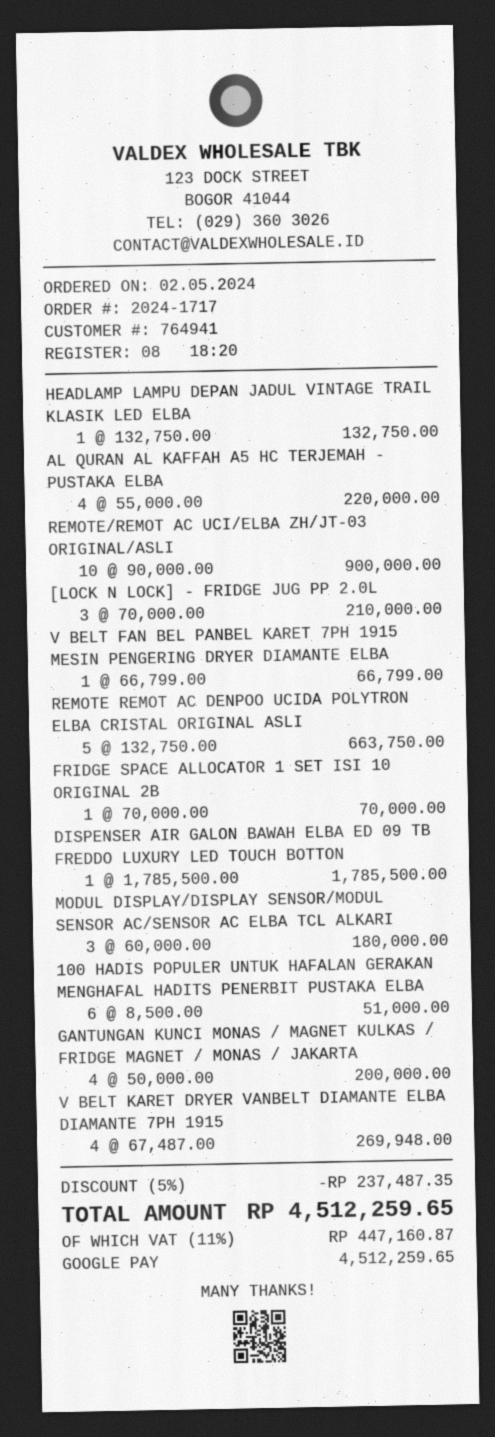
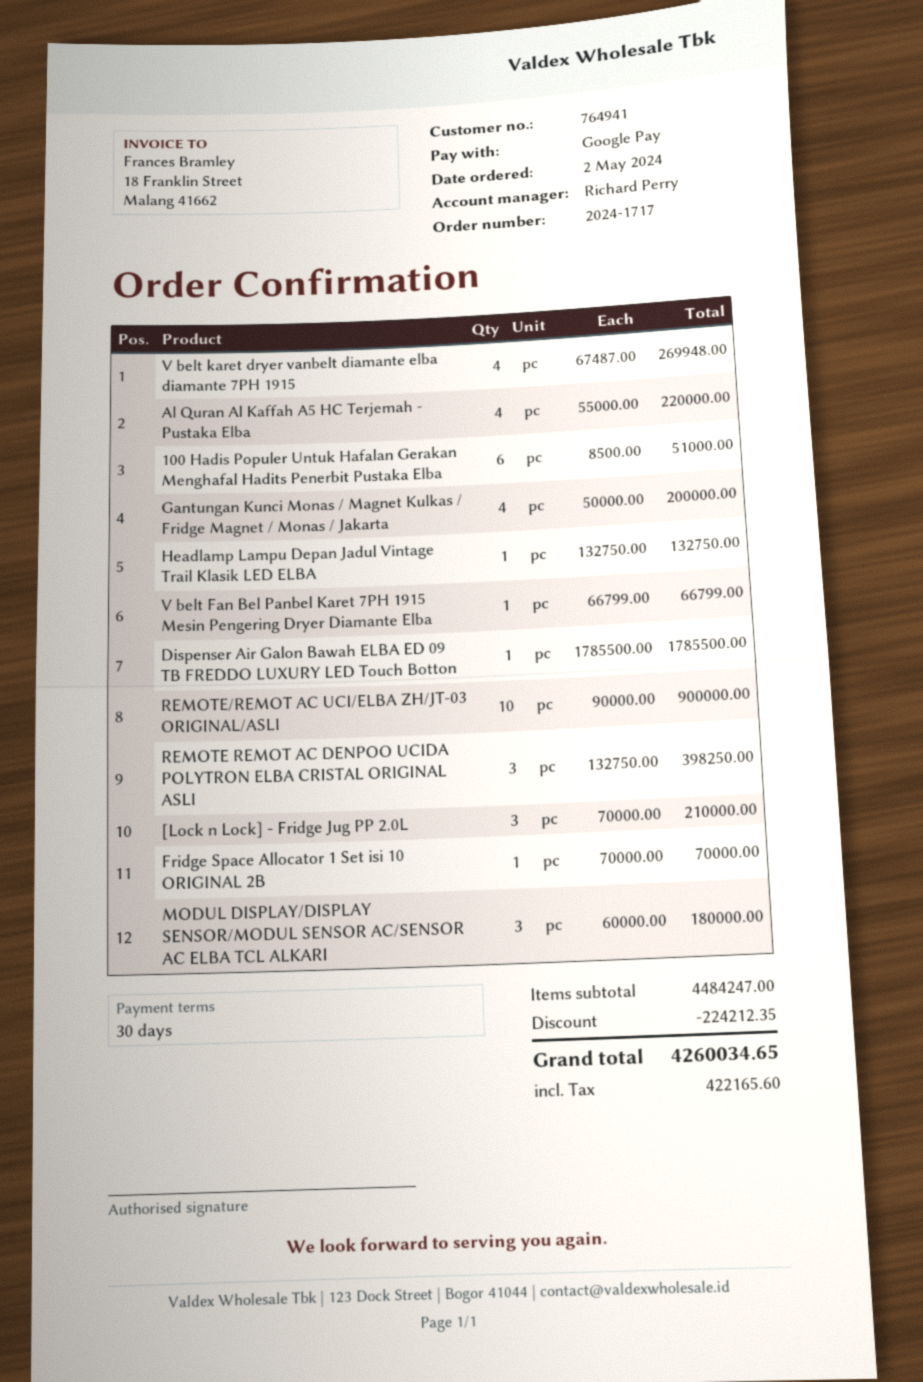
REMOTE REMOT AC DENPOO UCIDA POLYTRON ELBA CRISTAL ORIGINAL ASLI: 5 x 132750.00 = 663750.00 -> 3 x 132750.00 = 398250.00
discount: 237487.35 -> 224212.35
tax: 447160.87 -> 422165.60
total: 4512259.65 -> 4260034.65

